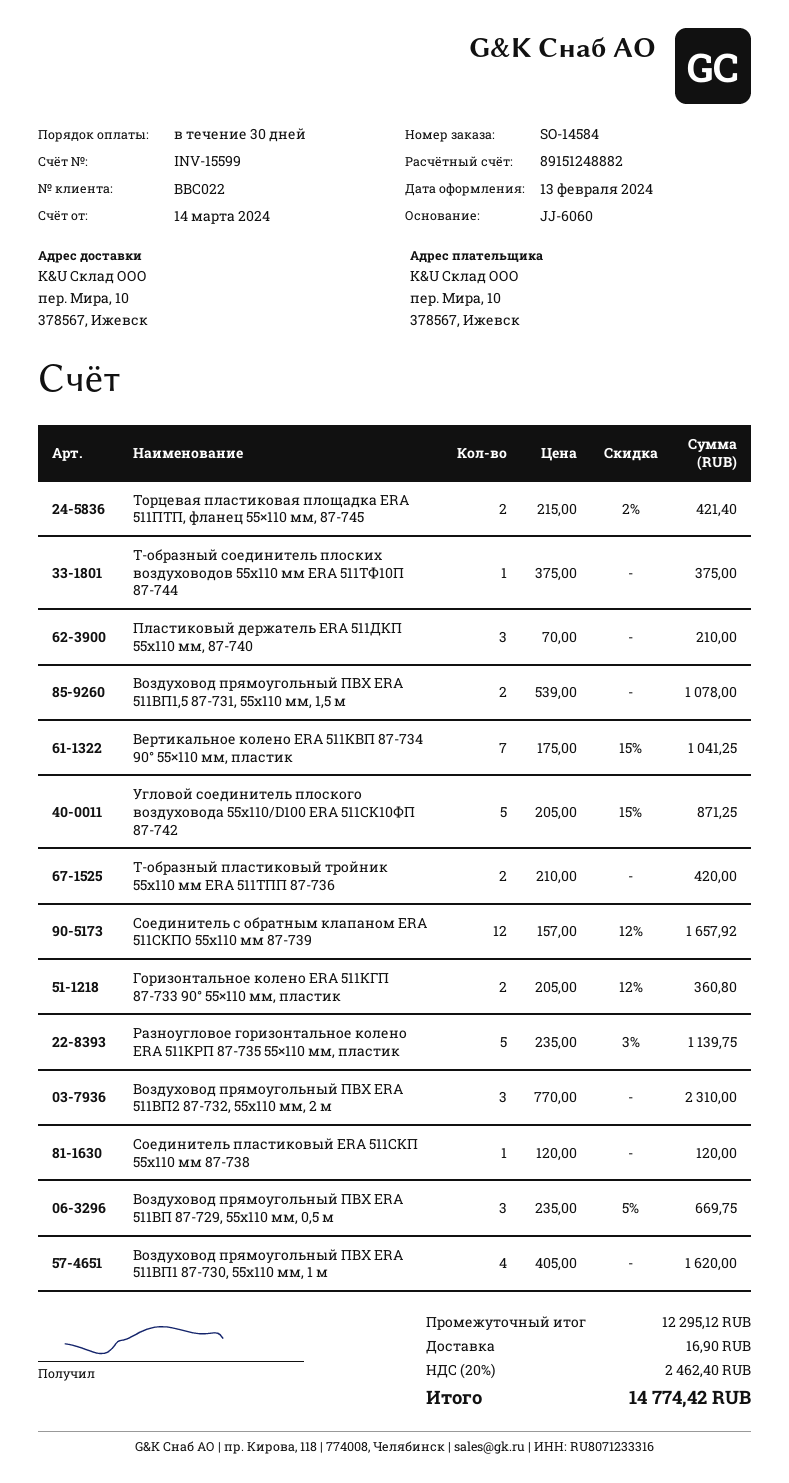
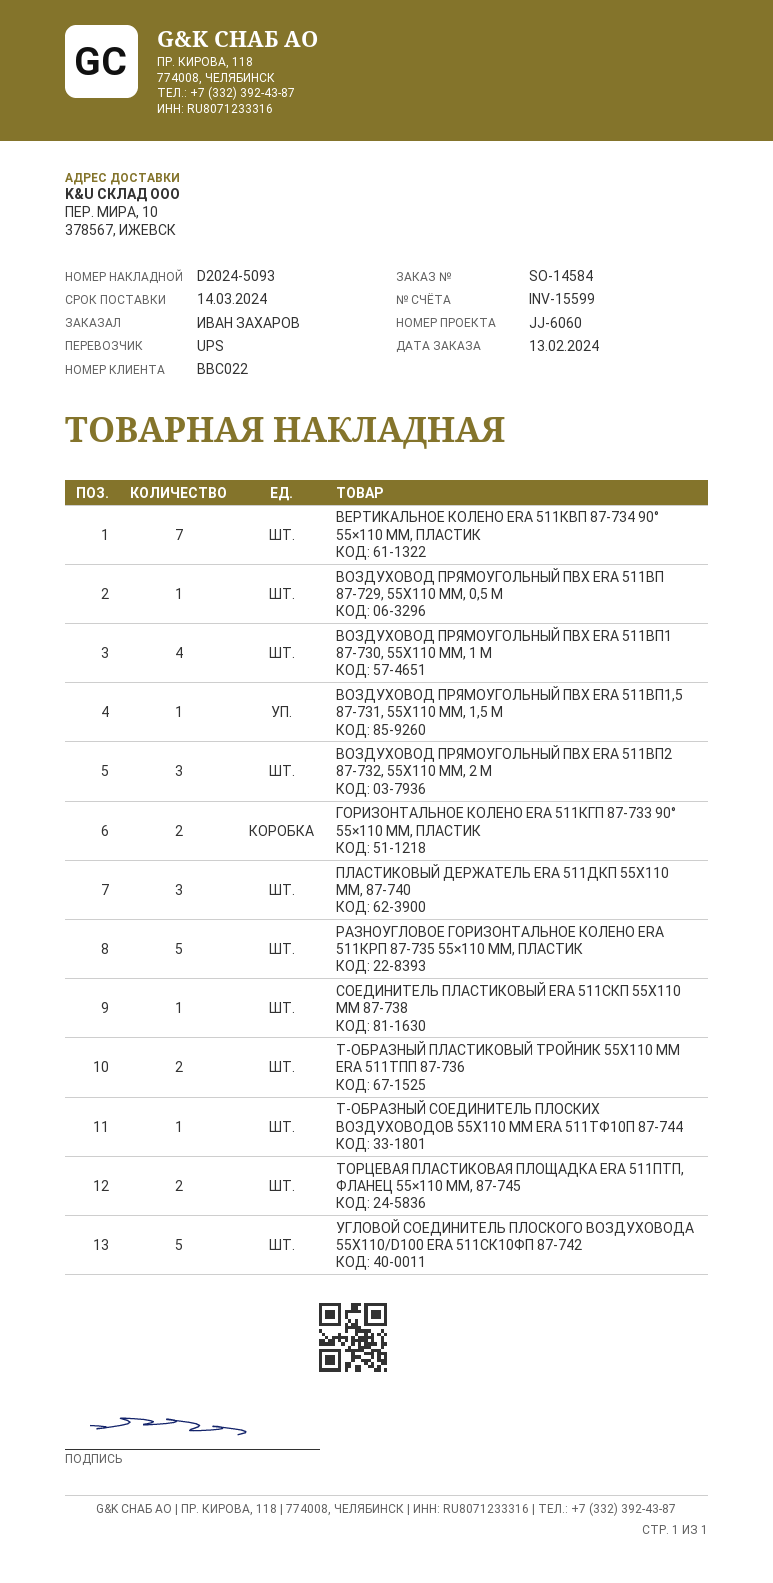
Воздуховод прямоугольный ПВХ ERA 511ВП1,5 87-731, 55х110 мм, 1,5 м: 2 -> 1
Соединитель с обратным клапаном ERA 511СКПО 55х110 мм 87-739: 12 -> none
Воздуховод прямоугольный ПВХ ERA 511ВП 87-729, 55х110 мм, 0,5 м: 3 -> 1

